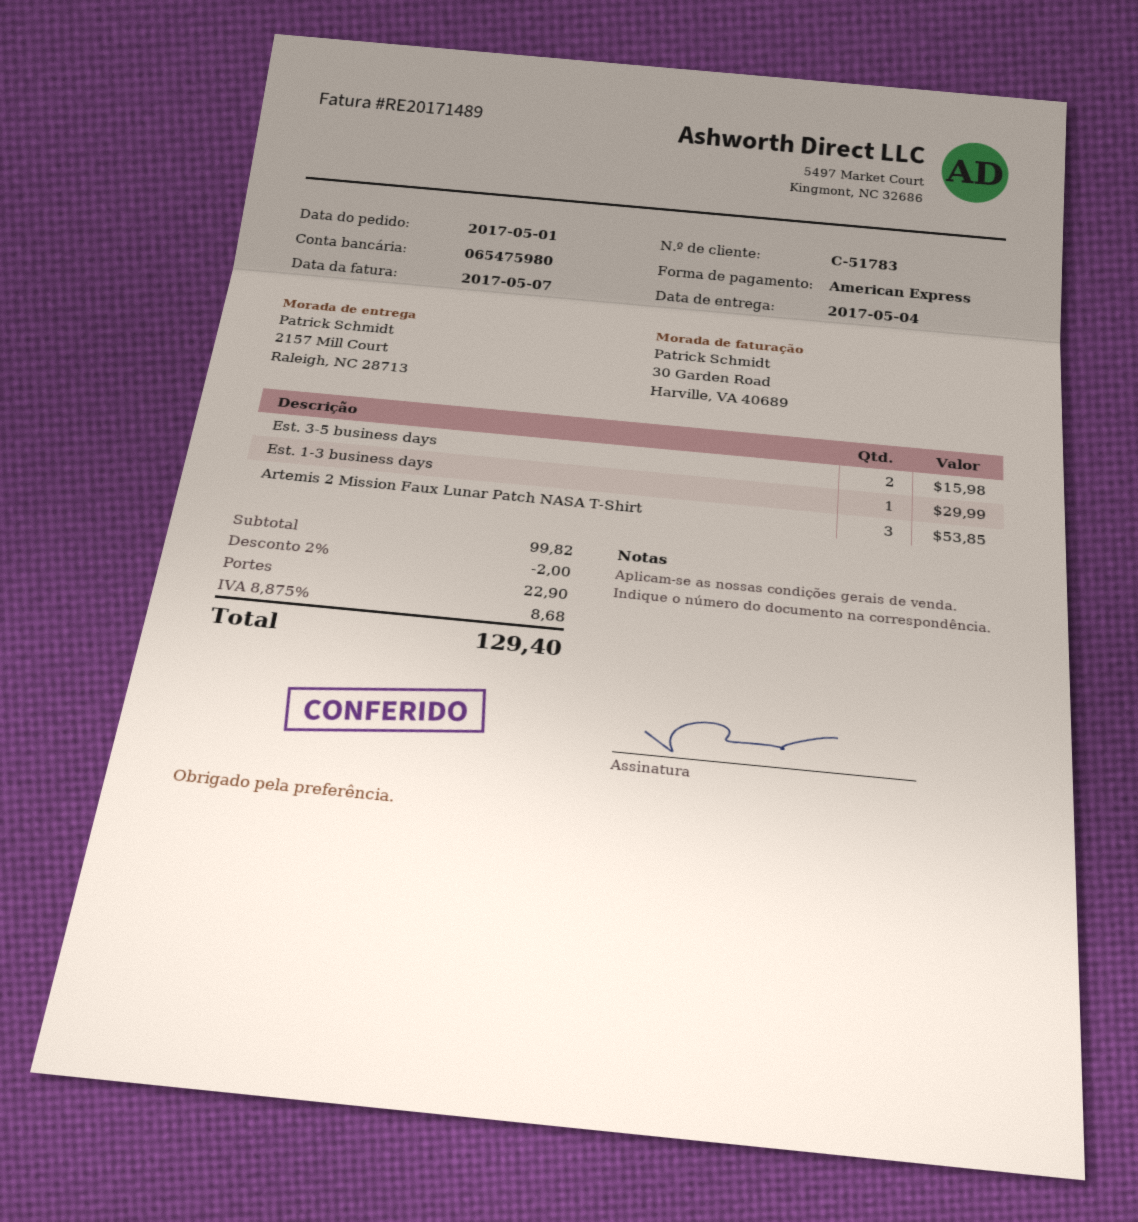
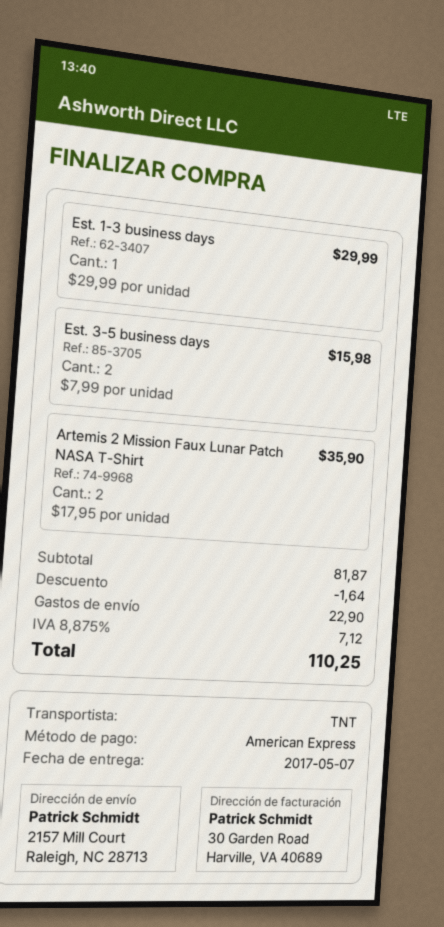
delivery date: 2017-05-04 -> 2017-05-07
Artemis 2 Mission Faux Lunar Patch NASA T-Shirt: 3 for 53.85 -> 2 for 35.90
subtotal: 99.82 -> 81.87
discount: 2.00 -> 1.64
tax: 8.875% = 8.68 -> 8.875% = 7.12
total: 129.40 -> 110.25

